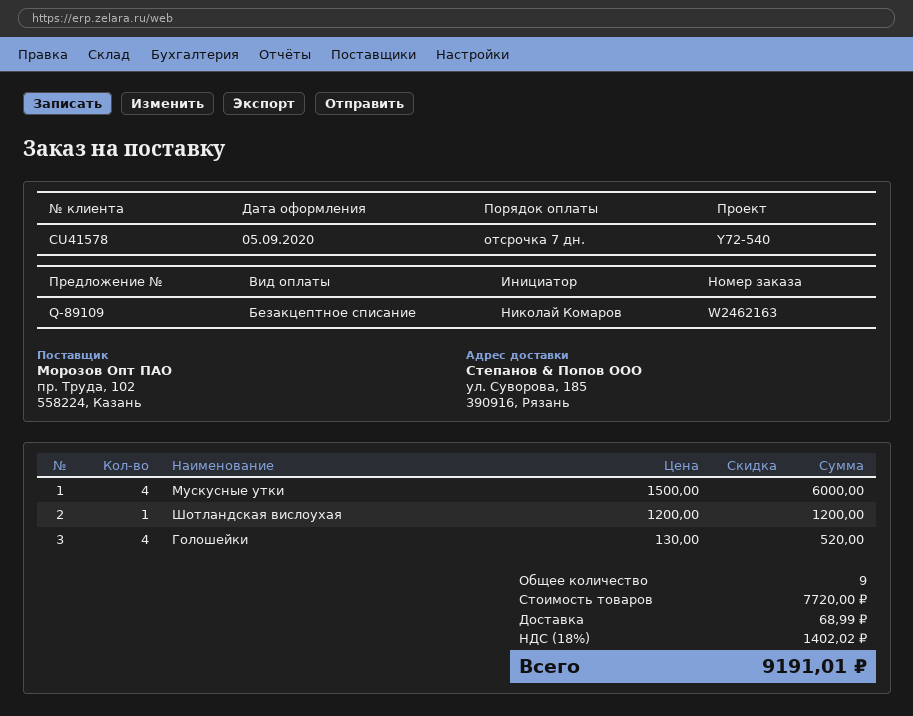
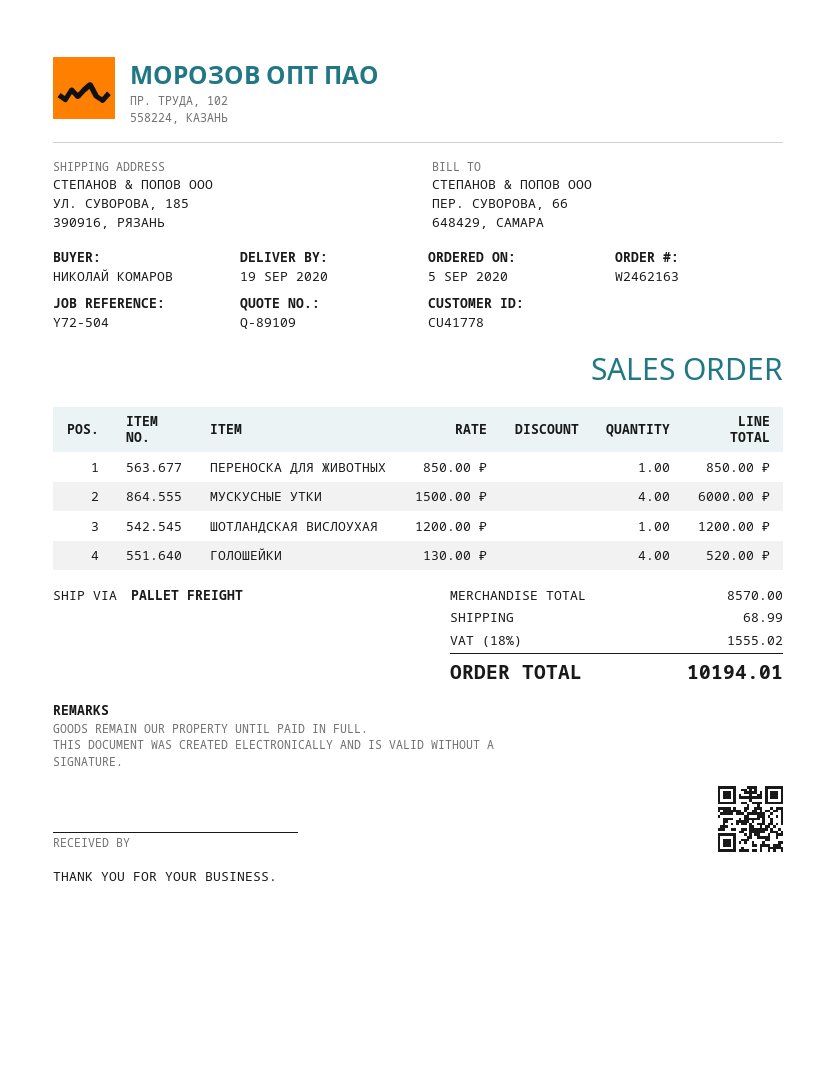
customer number: CU41578 -> CU41778
reference: Y72-540 -> Y72-504
ПЕРЕНОСКА ДЛЯ ЖИВОТНЫХ: none -> 1 x 850.00 = 850.00
subtotal: 7720.00 -> 8570.00
tax: 18% = 1402.02 -> 18% = 1555.02
total: 9191.01 -> 10194.01

